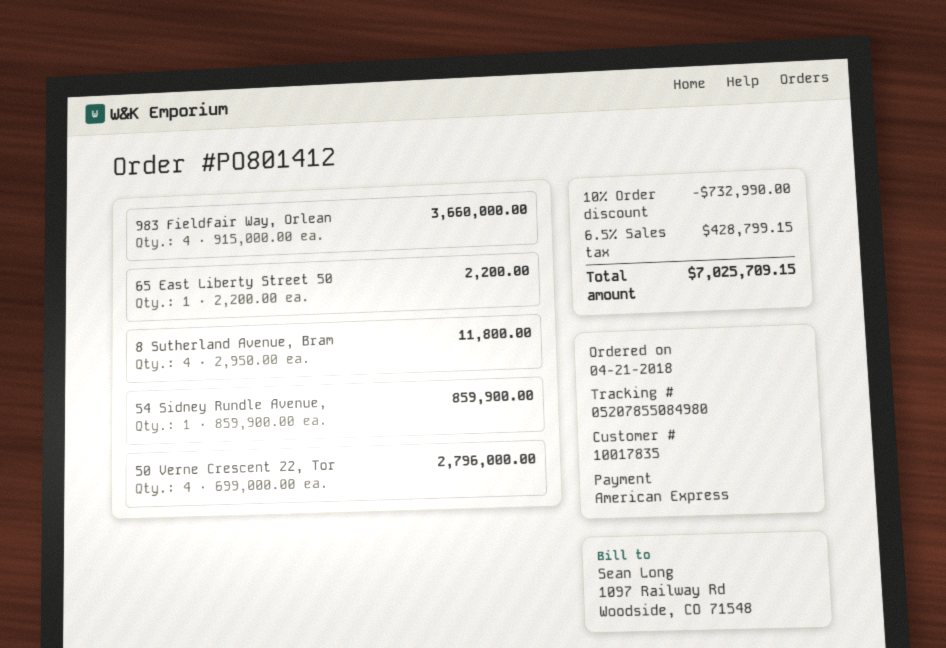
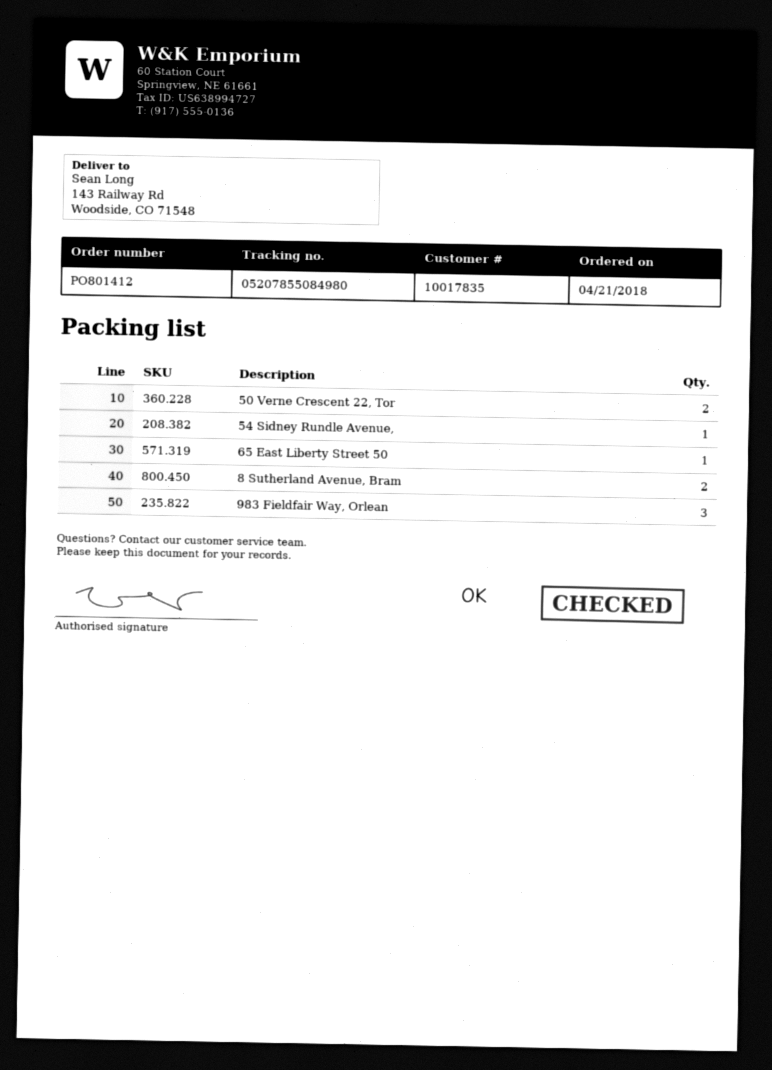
983 Fieldfair Way, Orlean: 4 -> 3
8 Sutherland Avenue, Bram: 4 -> 2
50 Verne Crescent 22, Tor: 4 -> 2

